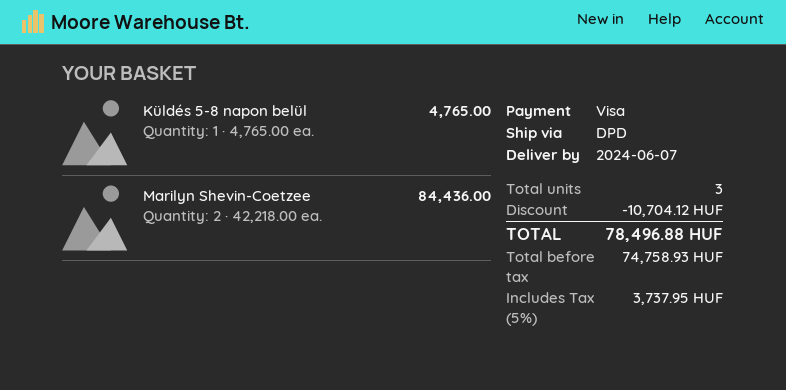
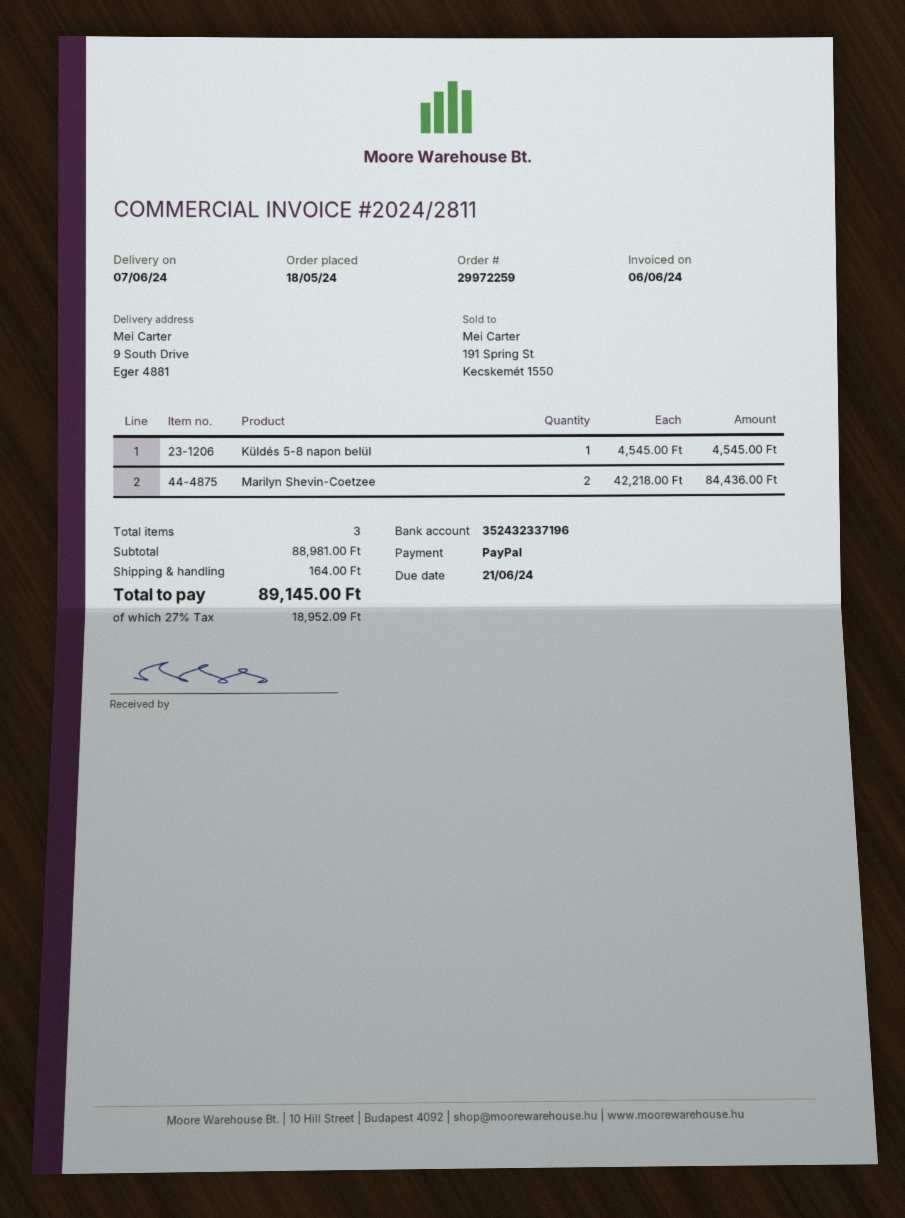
payment method: Visa -> PayPal
Küldés 5-8 napon belül: 1 x 4765.00 = 4765.00 -> 1 x 4545.00 = 4545.00
discount: 10704.12 -> none
shipping: none -> 164.00
tax: 5% = 3737.95 -> 27% = 18952.09
total: 78496.88 -> 89145.00

